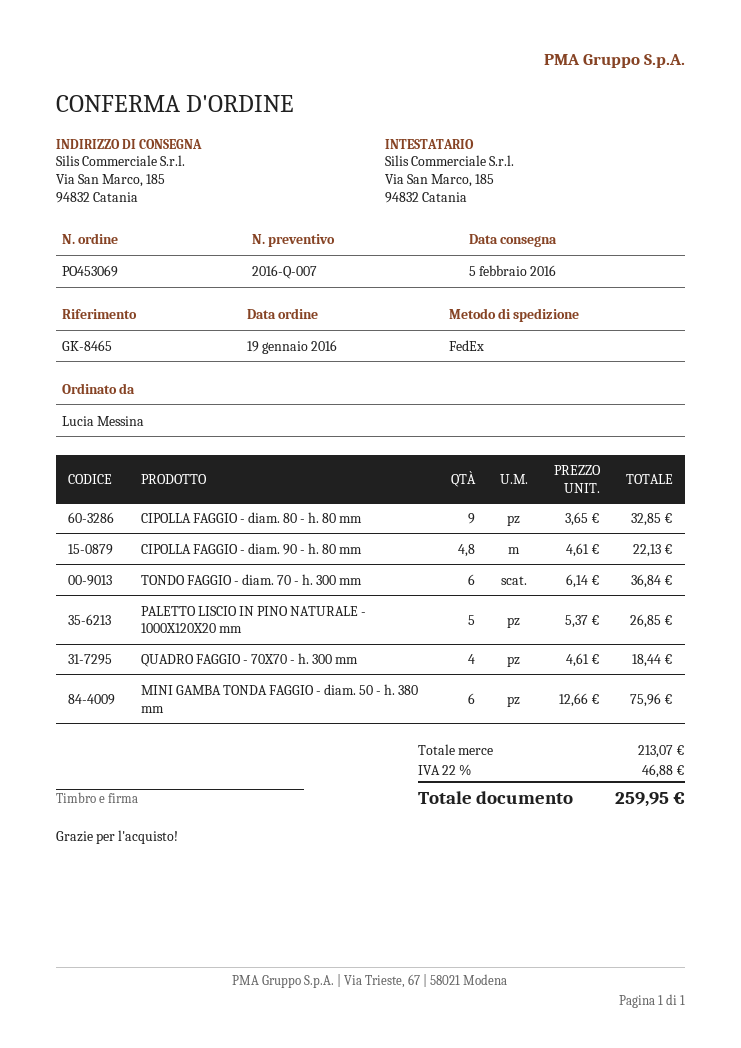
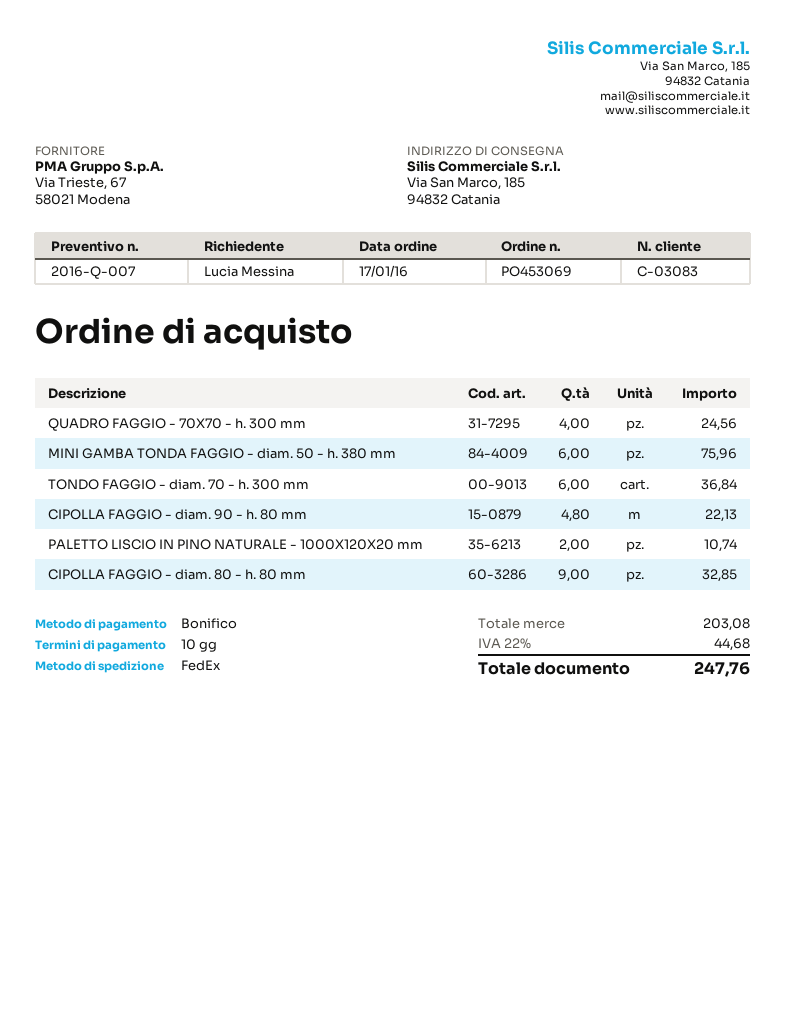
order date: 2016-01-19 -> 2016-01-17
PALETTO LISCIO IN PINO NATURALE - 1000X120X20 mm: 5 for 26.85 -> 2 for 10.74
QUADRO FAGGIO - 70X70 - h. 300 mm: 4 for 18.44 -> 4 for 24.56
subtotal: 213.07 -> 203.08
tax: 22% = 46.88 -> 22% = 44.68
total: 259.95 -> 247.76

